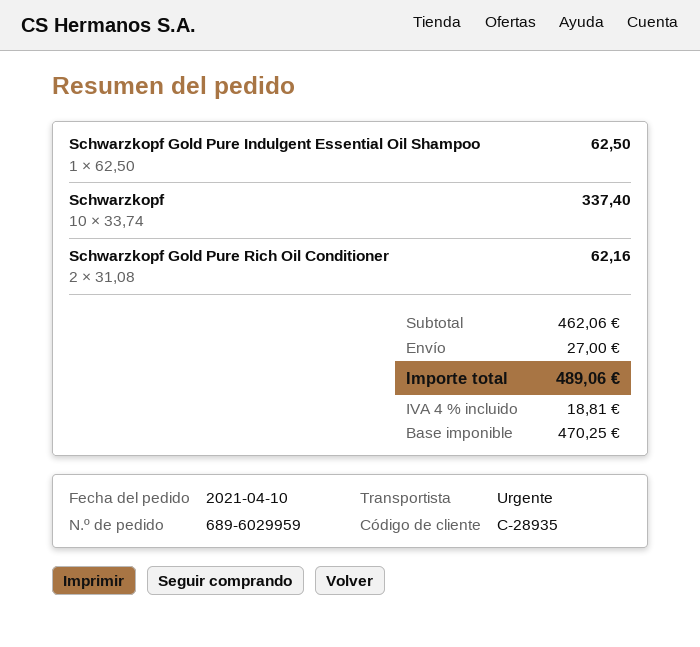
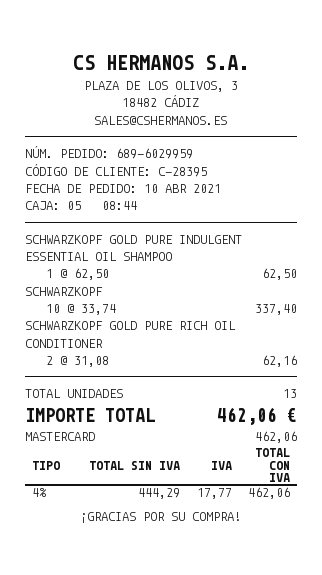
customer number: C-28935 -> C-28395
shipping: 27.00 -> none
net: 470.25 -> 444.29
tax: 4% = 18.81 -> 4% = 17.77
total: 489.06 -> 462.06

